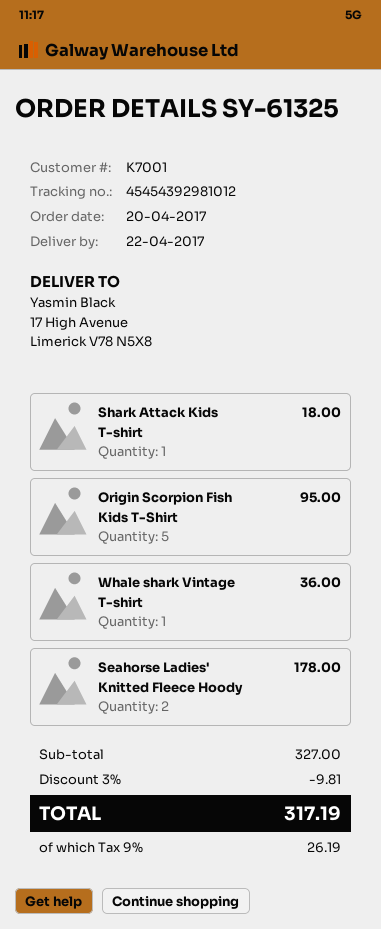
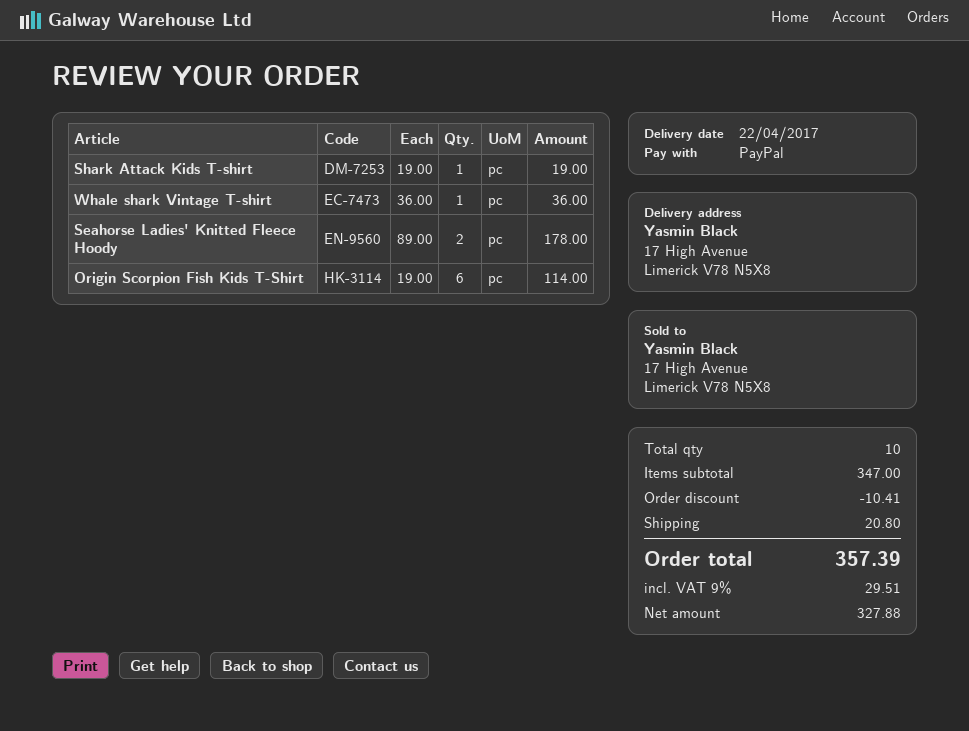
Shark Attack Kids T-shirt: 1 for 18.00 -> 1 for 19.00
Origin Scorpion Fish Kids T-Shirt: 5 for 95.00 -> 6 for 114.00
subtotal: 327.00 -> 347.00
discount: 9.81 -> 10.41
shipping: none -> 20.80
tax: 9% = 26.19 -> 9% = 29.51
total: 317.19 -> 357.39

